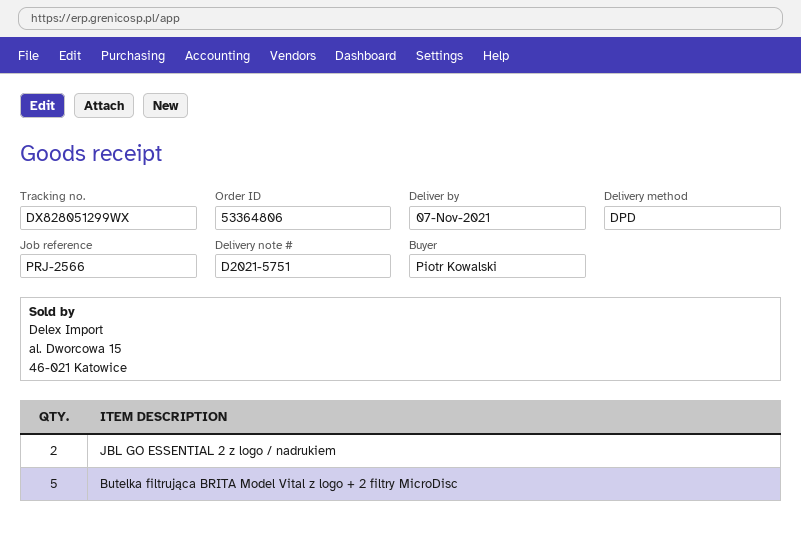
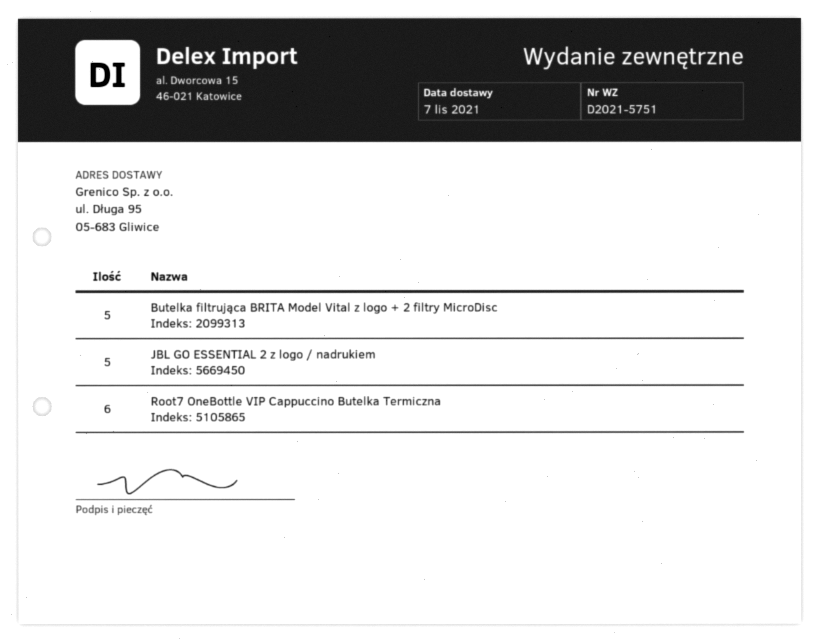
JBL GO ESSENTIAL 2 z logo / nadrukiem: 2 -> 5
Root7 OneBottle VIP Cappuccino Butelka Termiczna: none -> 6

